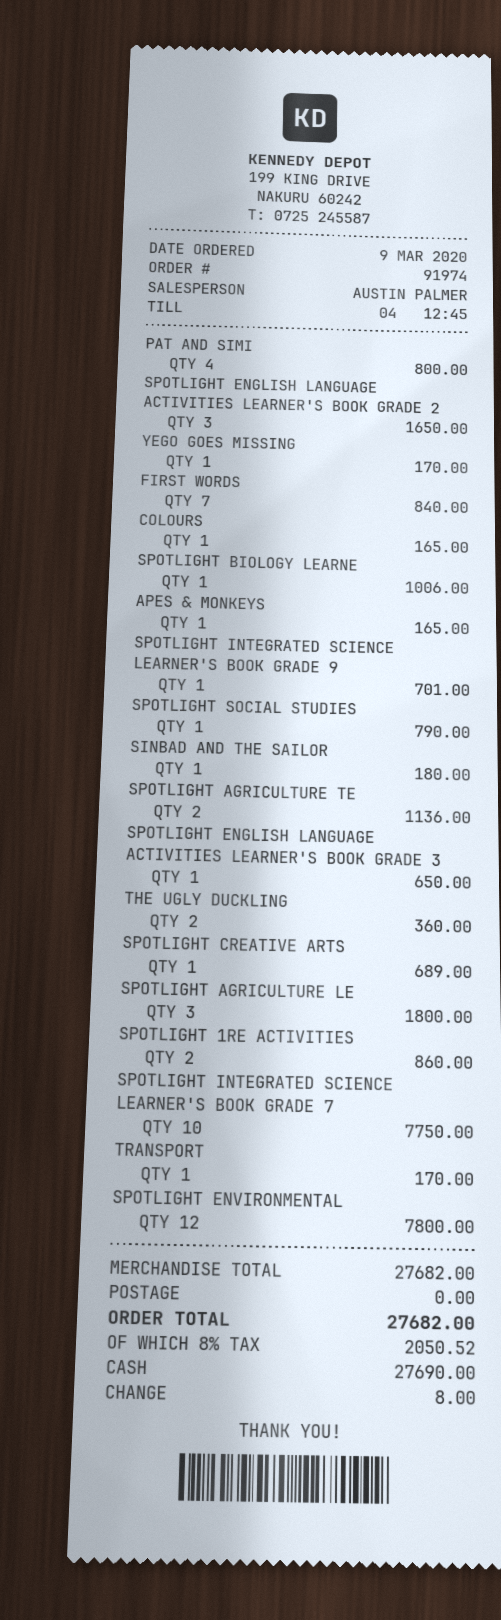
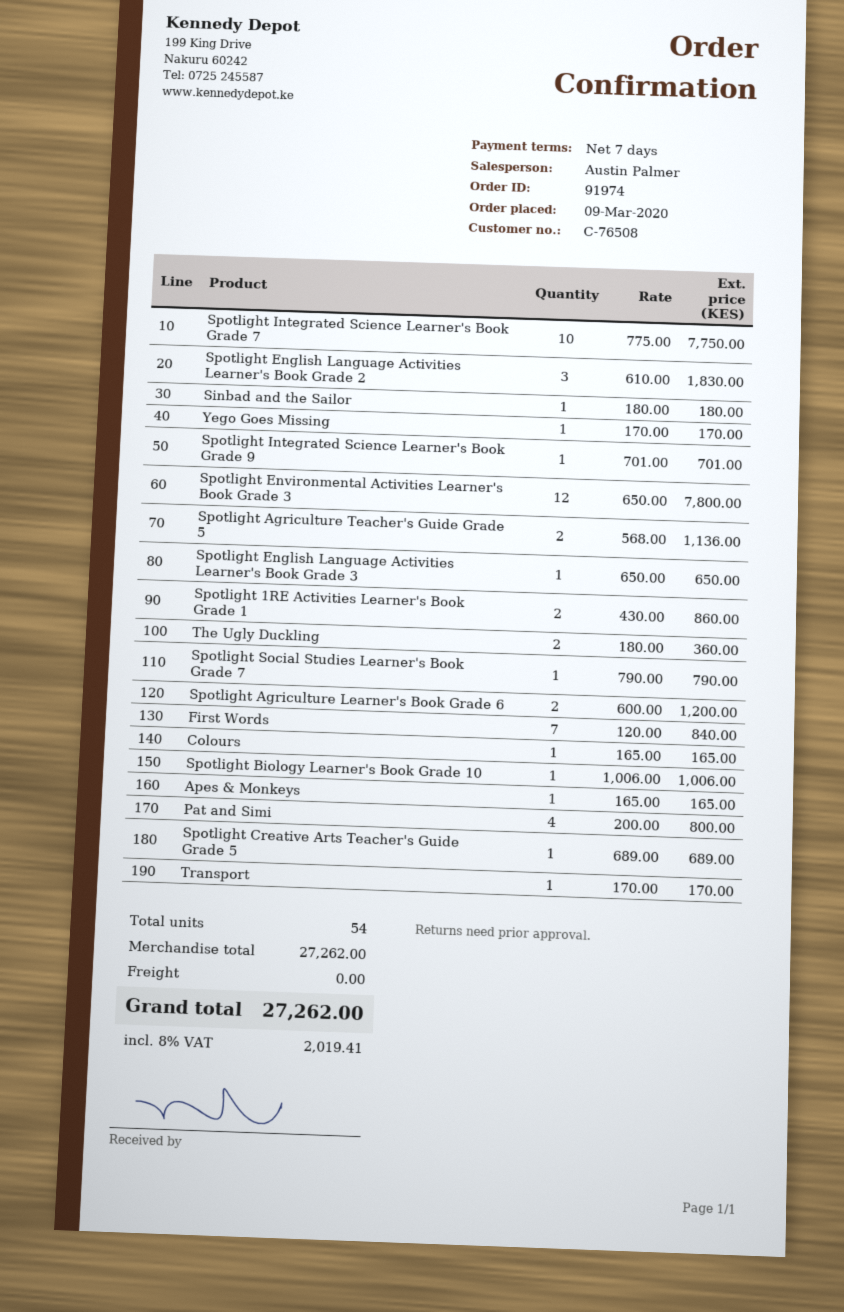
SPOTLIGHT ENGLISH LANGUAGE ACTIVITIES LEARNER'S BOOK GRADE 2: 3 for 1650.00 -> 3 for 1830.00
SPOTLIGHT AGRICULTURE LE: 3 for 1800.00 -> 2 for 1200.00
subtotal: 27682.00 -> 27262.00
tax: 8% = 2050.52 -> 8% = 2019.41
total: 27682.00 -> 27262.00

